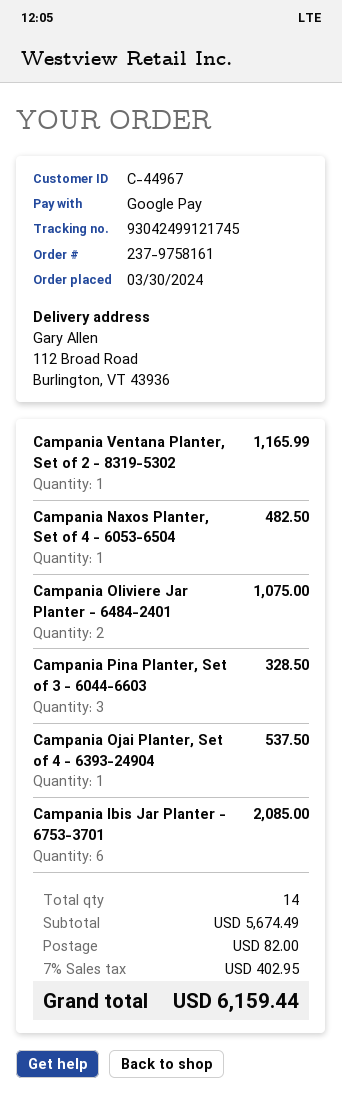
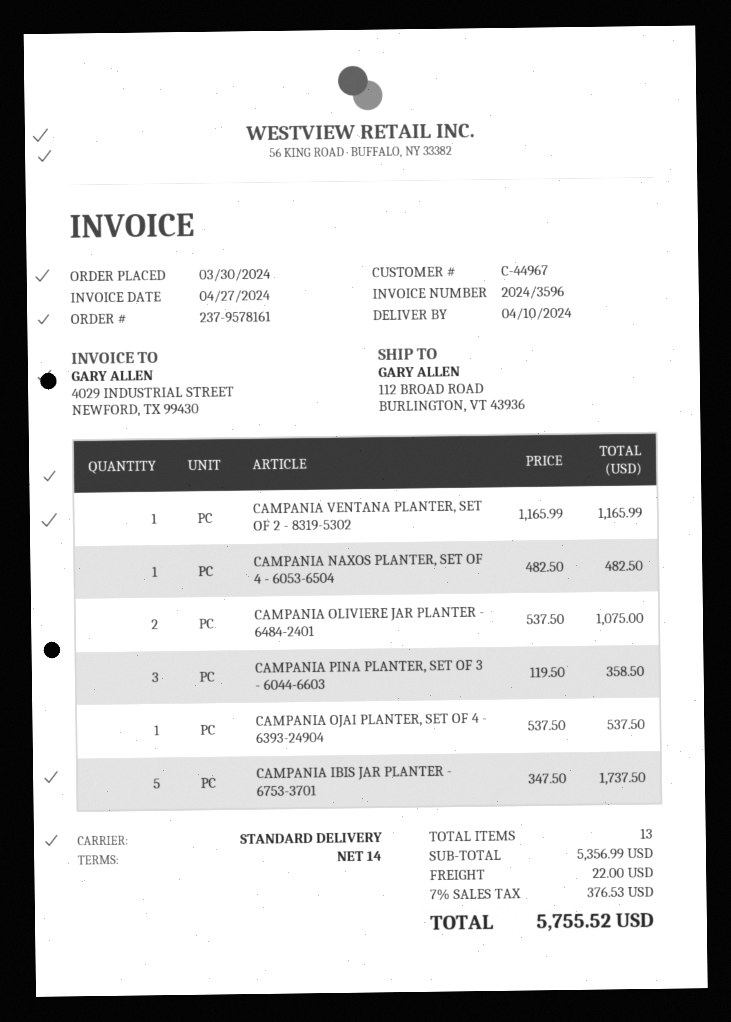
order number: 237-9758161 -> 237-9578161
Campania Pina Planter, Set of 3 - 6044-6603: 3 for 328.50 -> 3 for 358.50
Campania Ibis Jar Planter - 6753-3701: 6 for 2085.00 -> 5 for 1737.50
total quantity: 14 -> 13
subtotal: 5674.49 -> 5356.99
shipping: 82.00 -> 22.00
tax: 7% = 402.95 -> 7% = 376.53
total: 6159.44 -> 5755.52

